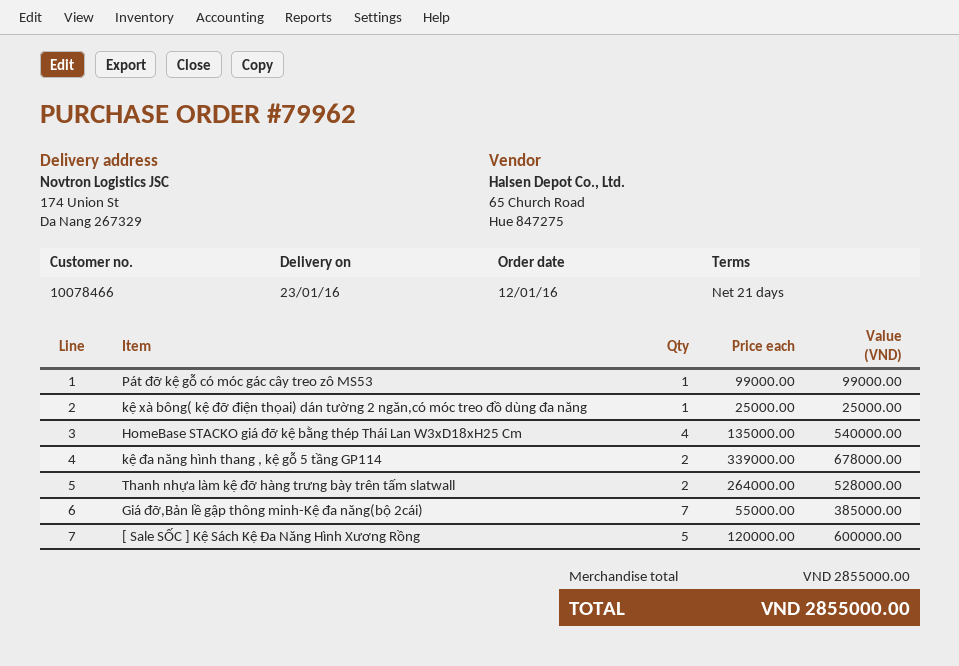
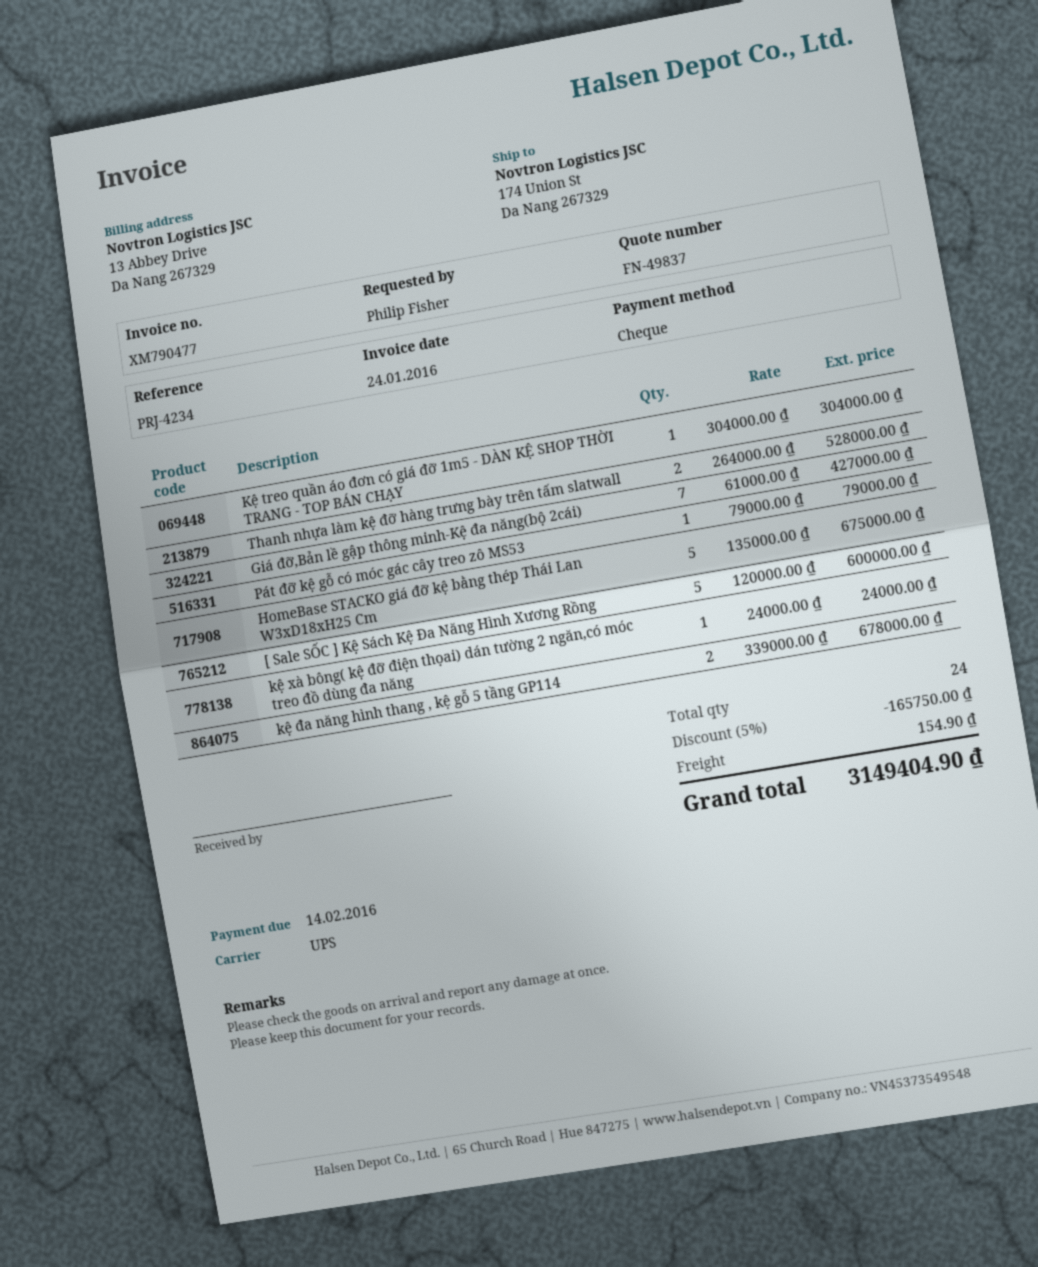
Pát đỡ kệ gỗ có móc gác cây treo zô MS53: 1 x 99000.00 = 99000.00 -> 1 x 79000.00 = 79000.00
kệ xà bông( kệ đỡ điện thọai) dán tường 2 ngăn,có móc treo đồ dùng đa năng: 1 x 25000.00 = 25000.00 -> 1 x 24000.00 = 24000.00
HomeBase STACKO giá đỡ kệ bằng thép Thái Lan W3xD18xH25 Cm: 4 x 135000.00 = 540000.00 -> 5 x 135000.00 = 675000.00
Giá đỡ,Bản lề gập thông minh-Kệ đa năng(bộ 2cái): 7 x 55000.00 = 385000.00 -> 7 x 61000.00 = 427000.00
Kệ treo quần áo đơn có giá đỡ 1m5 - DÀN KỆ SHOP THỜI TRANG - TOP BÁN CHẠY: none -> 1 x 304000.00 = 304000.00
discount: none -> 5% = 165750.00
shipping: none -> 154.90
total: 2855000.00 -> 3149404.90

